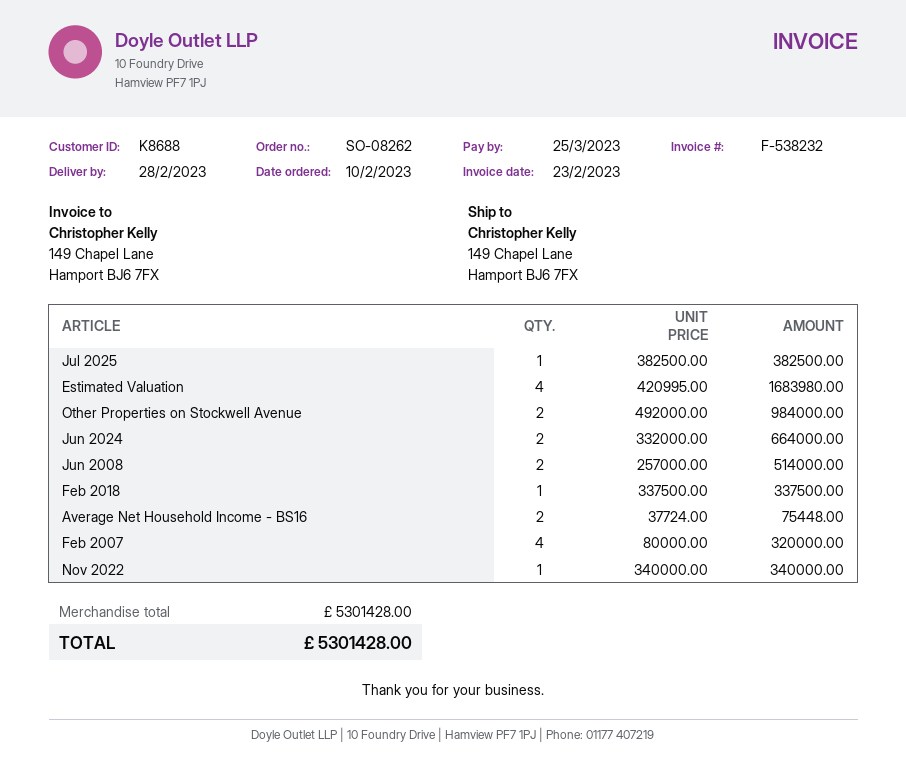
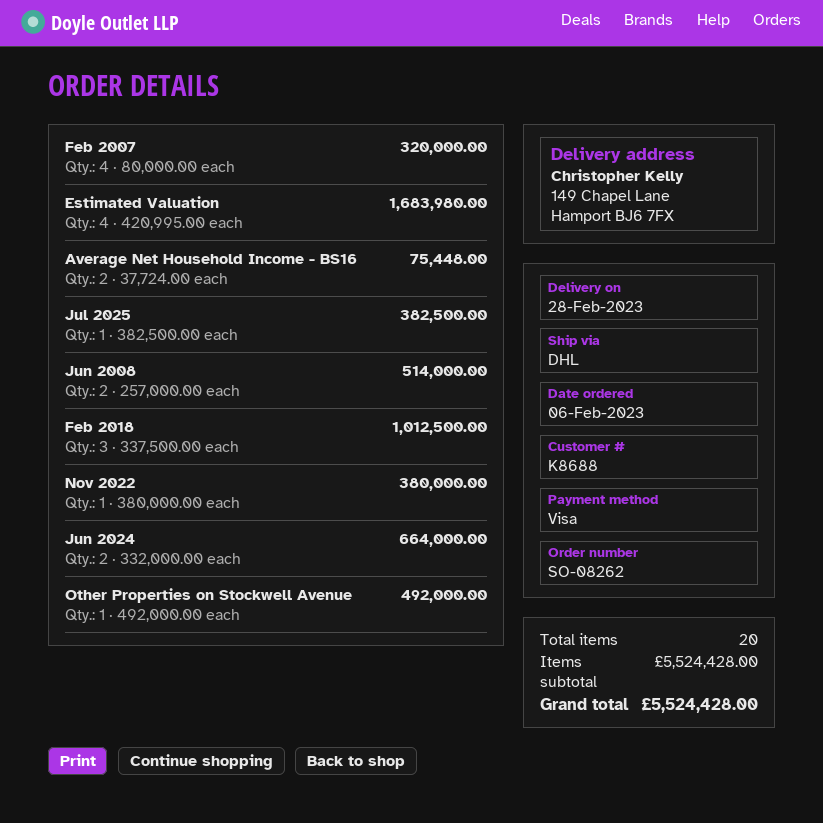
order date: 2023-02-10 -> 2023-02-06
Other Properties on Stockwell Avenue: 2 x 492000.00 = 984000.00 -> 1 x 492000.00 = 492000.00
Feb 2018: 1 x 337500.00 = 337500.00 -> 3 x 337500.00 = 1012500.00
Nov 2022: 1 x 340000.00 = 340000.00 -> 1 x 380000.00 = 380000.00
subtotal: 5301428.00 -> 5524428.00
total: 5301428.00 -> 5524428.00

